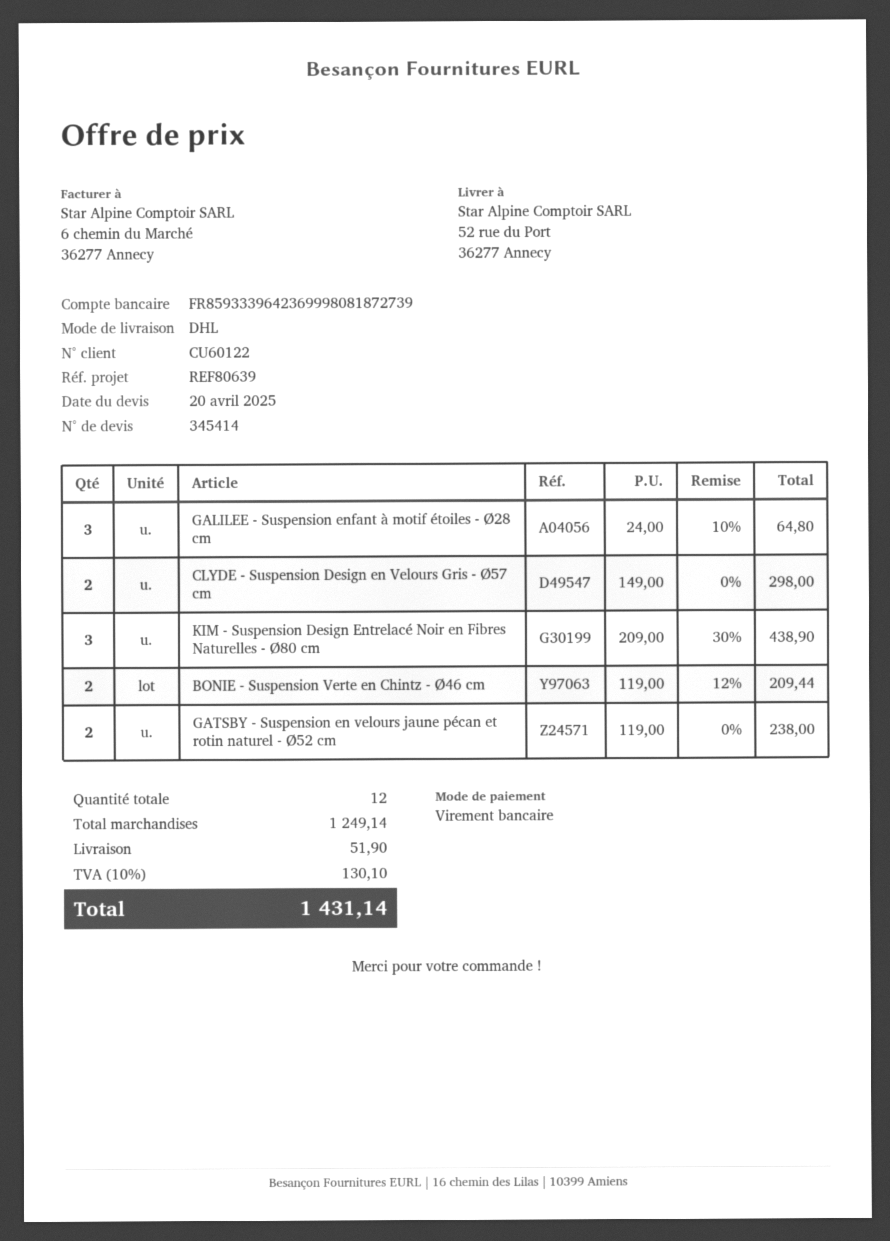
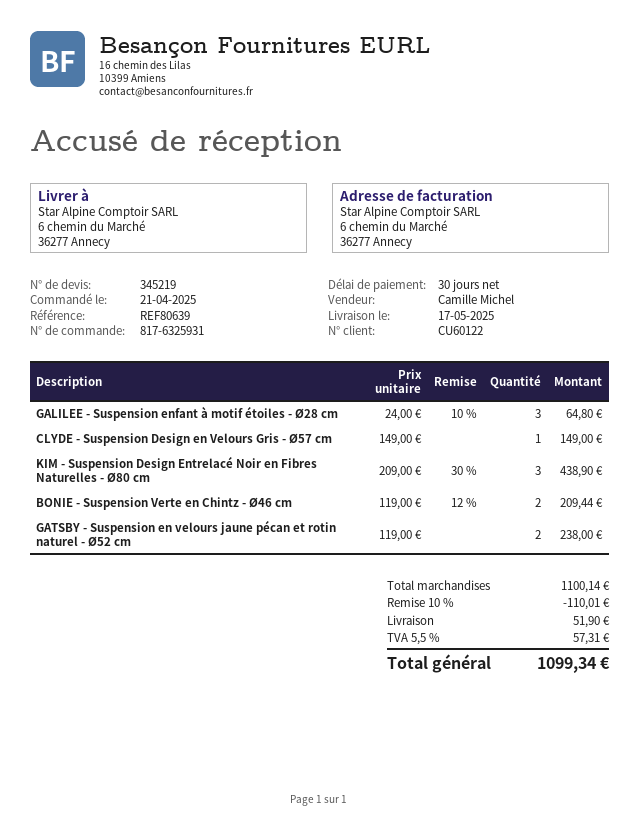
quote number: 345414 -> 345219
ship to: 52 rue du Port, 36277 Annecy -> 6 chemin du Marché, 36277 Annecy
CLYDE - Suspension Design en Velours Gris - Ø57 cm: 2 x 149.00 = 298.00 -> 1 x 149.00 = 149.00
subtotal: 1249.14 -> 1100.14
discount: none -> 10% = 110.01
tax: 10% = 130.10 -> 5.5% = 57.31
total: 1431.14 -> 1099.34

